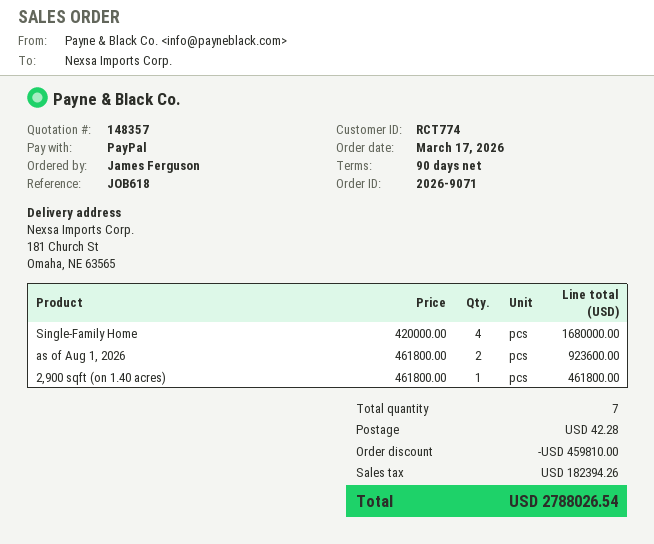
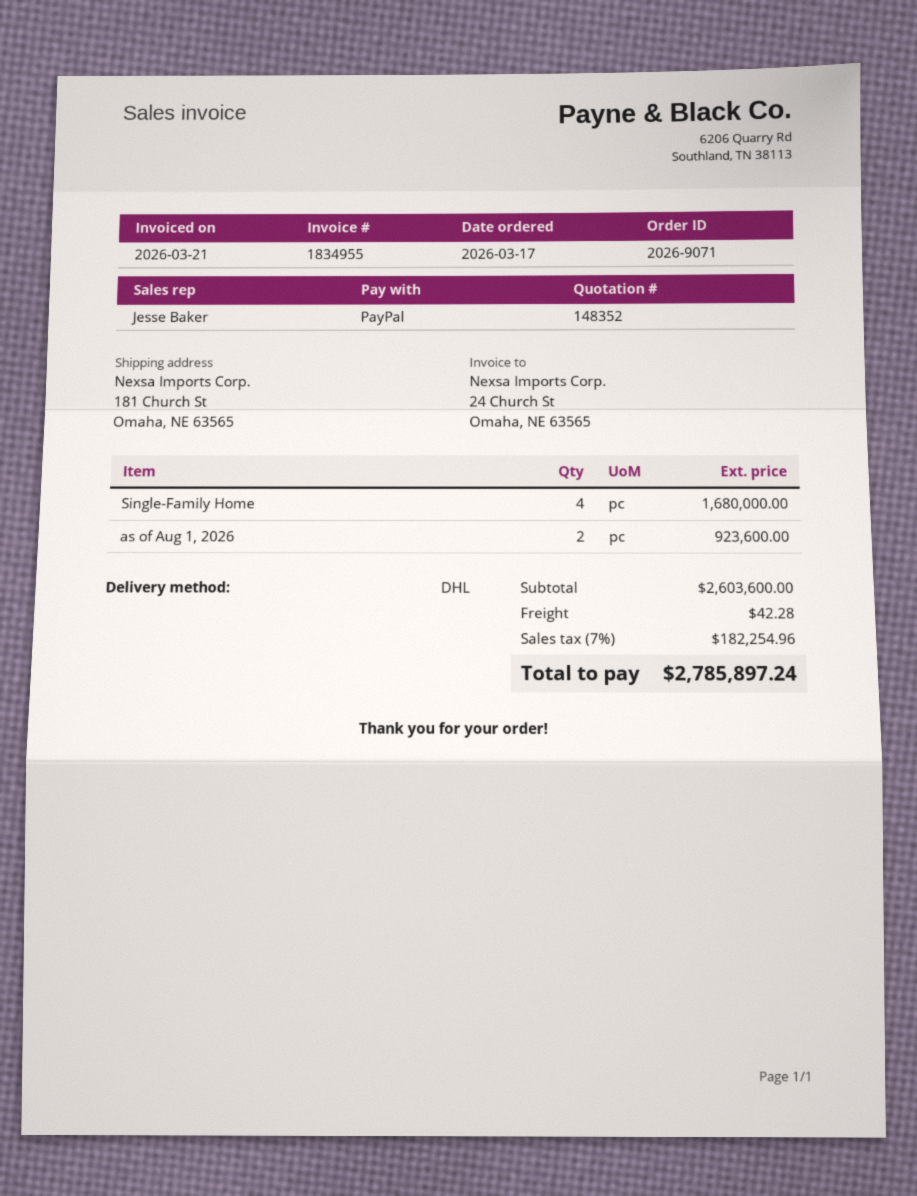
quote number: 148357 -> 148352
2,900 sqft (on 1.40 acres): 1 for 461800.00 -> none
discount: 459810.00 -> none
tax: 182394.26 -> 182254.96
total: 2788026.54 -> 2785897.24

